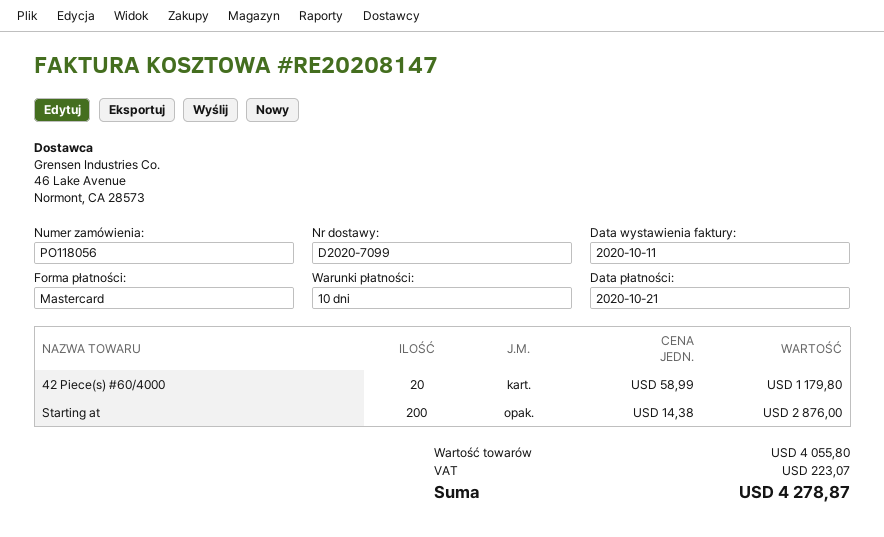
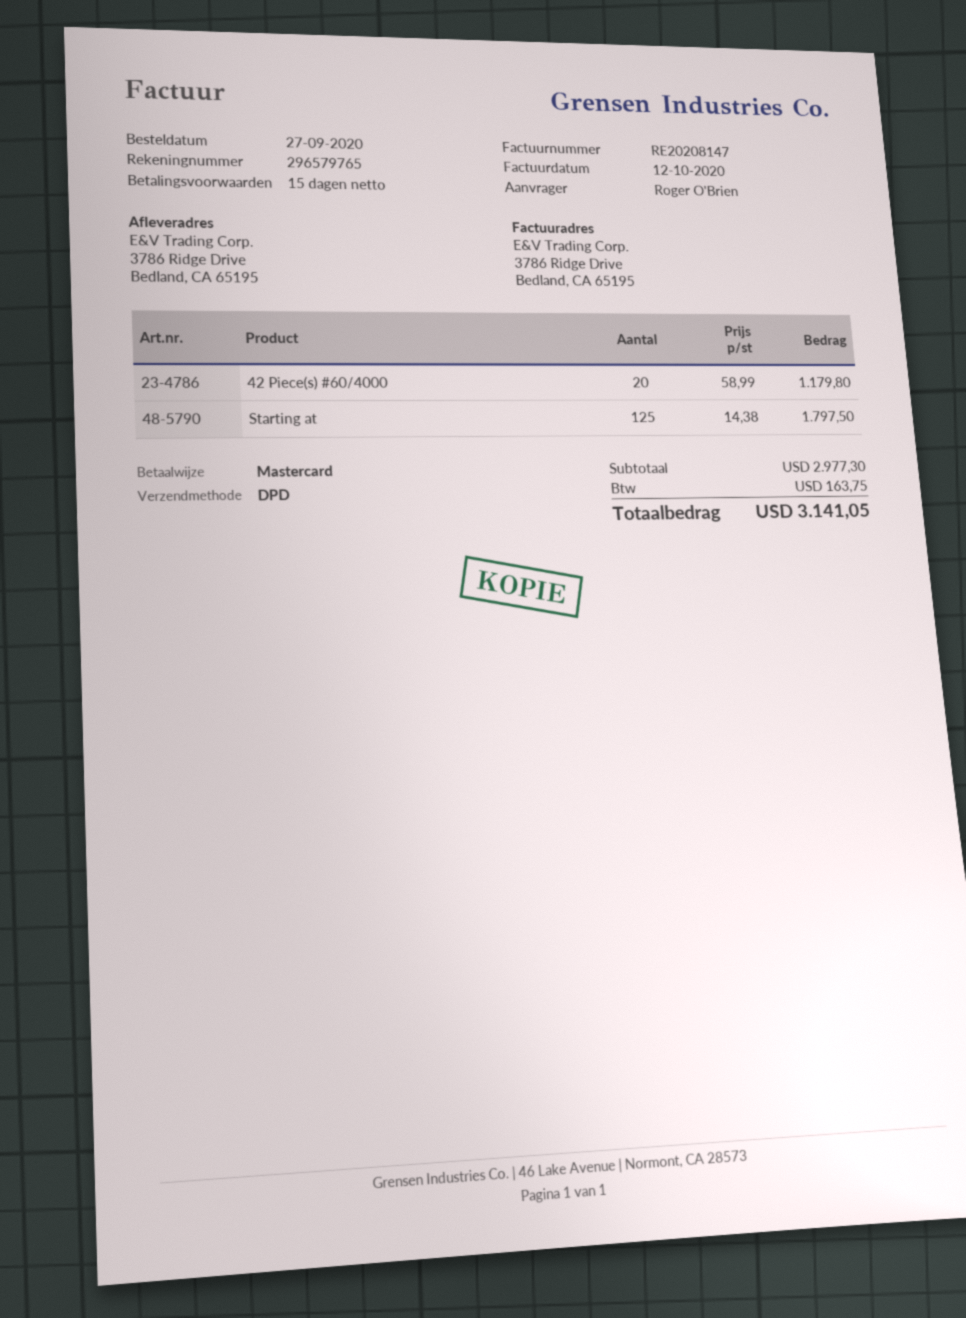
invoice date: 2020-10-11 -> 2020-10-12
payment terms: 10 days -> 15 days
Starting at: 200 x 14.38 = 2876.00 -> 125 x 14.38 = 1797.50
subtotal: 4055.80 -> 2977.30
tax: 223.07 -> 163.75
total: 4278.87 -> 3141.05

